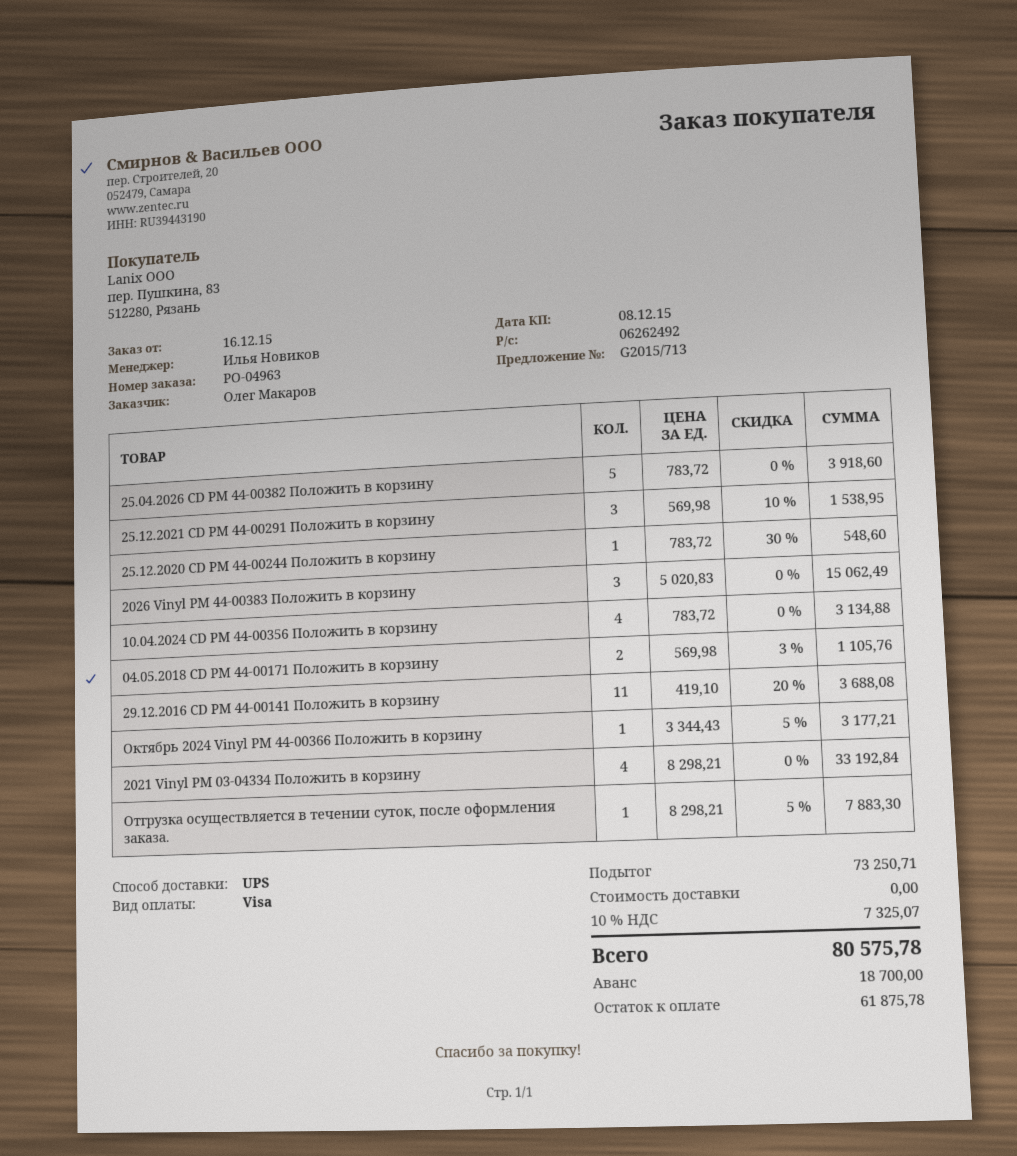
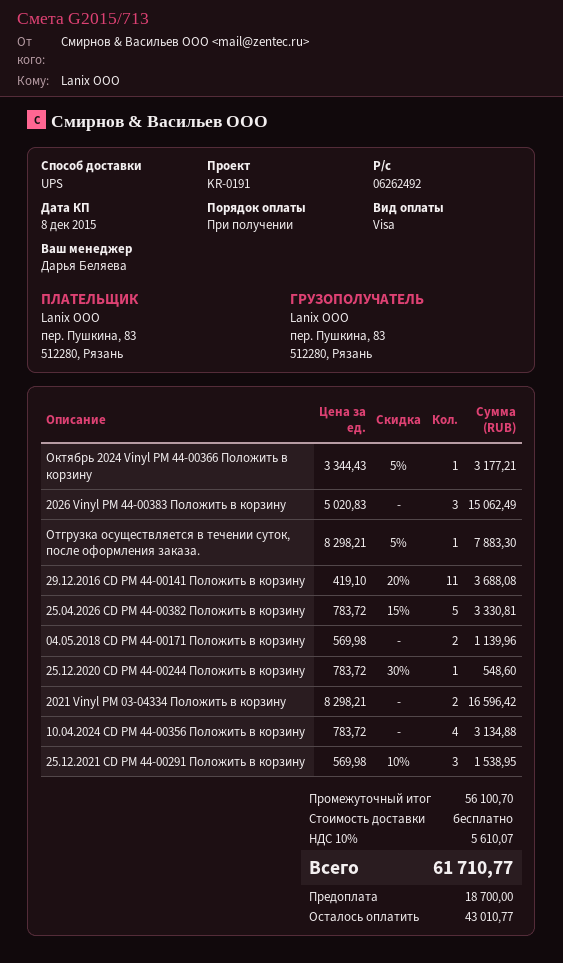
sales rep: Илья Новиков -> Дарья Беляева
25.04.2026 CD PM 44-00382 Положить в корзину: 5 x 783.72 = 3918.60 -> 5 x 783.72 - 15% = 3330.81
04.05.2018 CD PM 44-00171 Положить в корзину: 2 x 569.98 - 3% = 1105.76 -> 2 x 569.98 = 1139.96
2021 Vinyl PM 03-04334 Положить в корзину: 4 x 8298.21 = 33192.84 -> 2 x 8298.21 = 16596.42
subtotal: 73250.71 -> 56100.70
tax: 10% = 7325.07 -> 10% = 5610.07
total: 80575.78 -> 61710.77
balance: 61875.78 -> 43010.77

